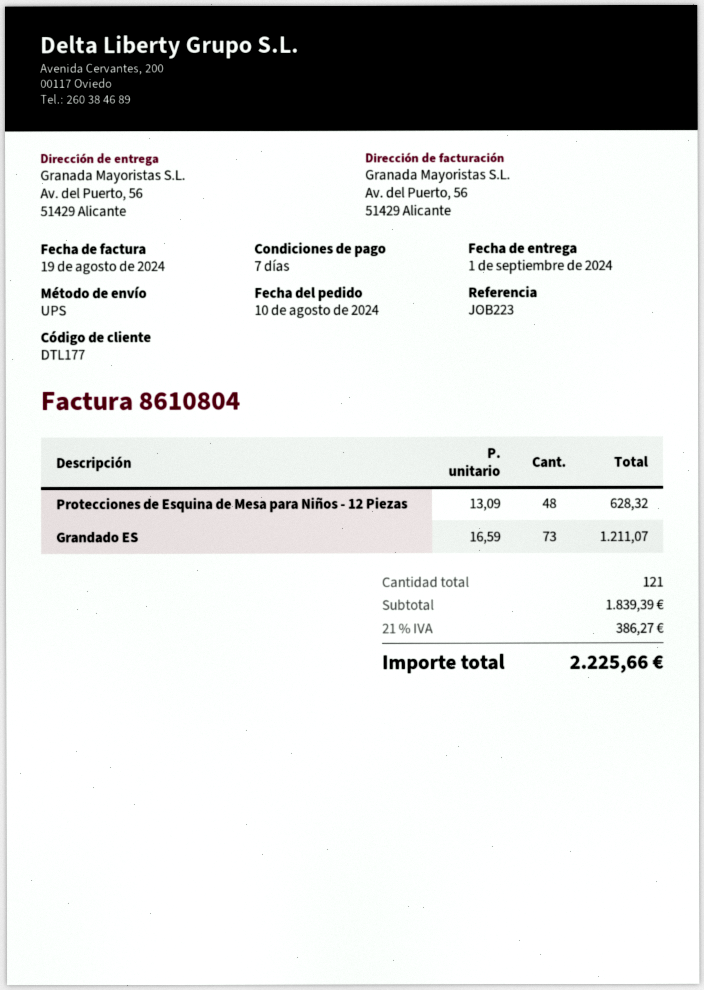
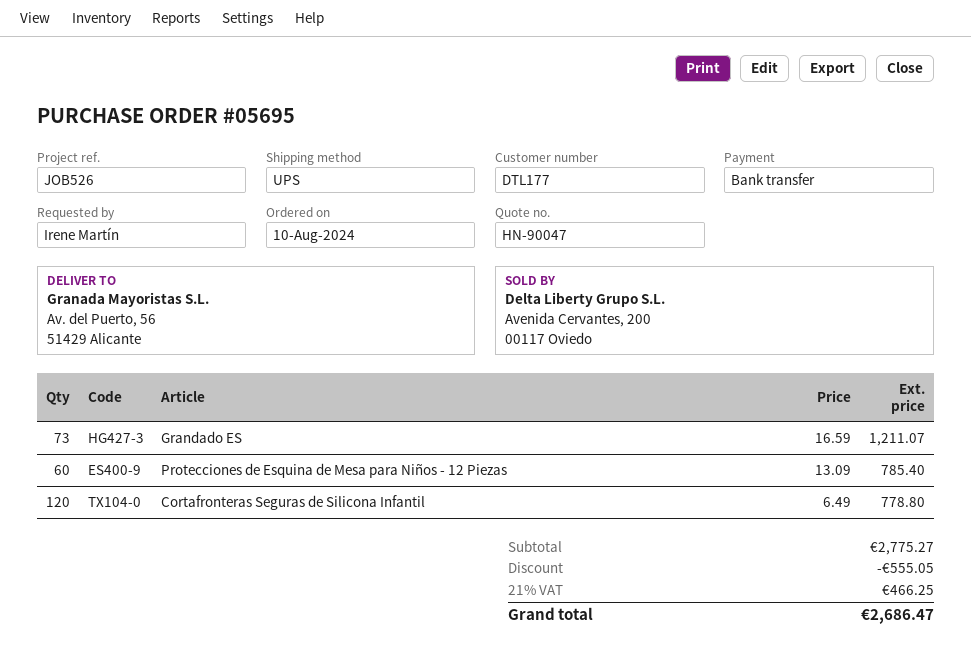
reference: JOB223 -> JOB526
Protecciones de Esquina de Mesa para Niños - 12 Piezas: 48 x 13.09 = 628.32 -> 60 x 13.09 = 785.40
Cortafronteras Seguras de Silicona Infantil: none -> 120 x 6.49 = 778.80
subtotal: 1839.39 -> 2775.27
discount: none -> 555.05
tax: 21% = 386.27 -> 21% = 466.25
total: 2225.66 -> 2686.47

